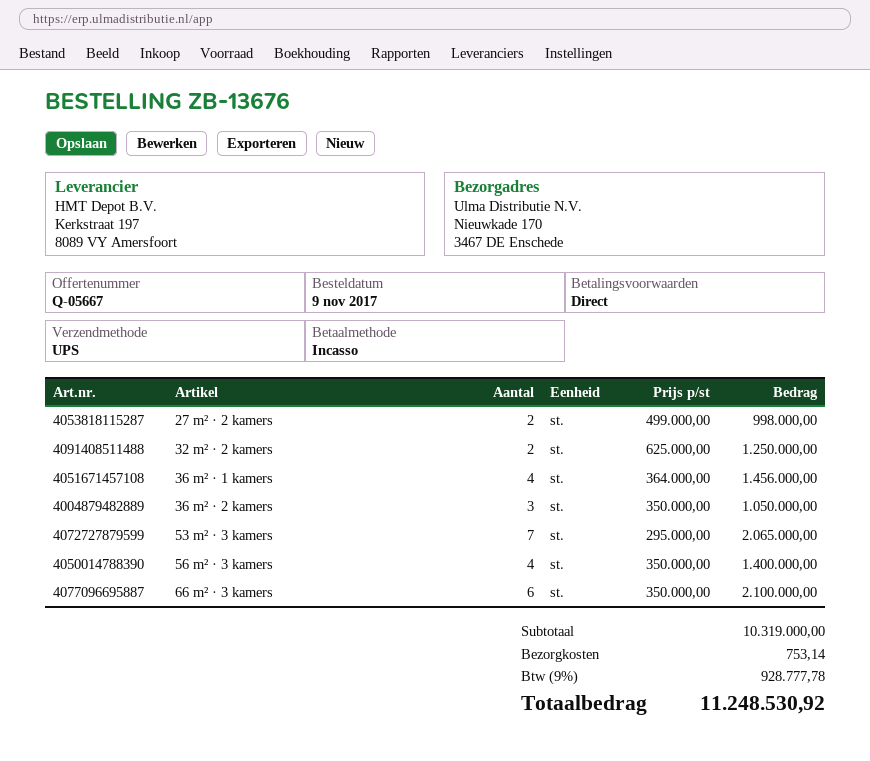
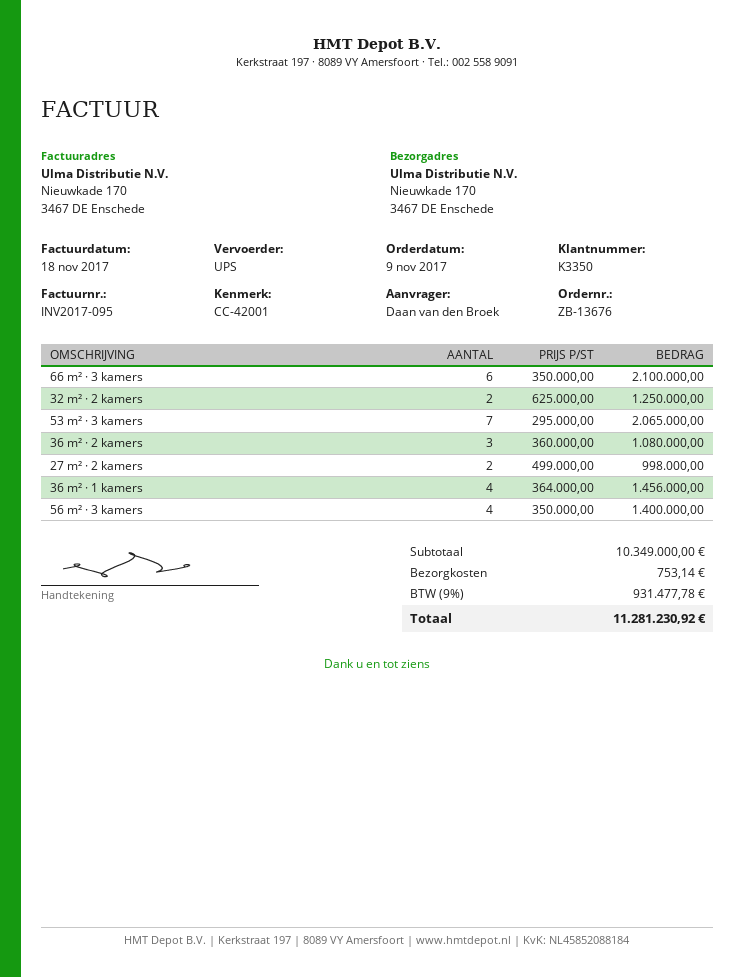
36 m² · 2 kamers: 3 x 350000.00 = 1050000.00 -> 3 x 360000.00 = 1080000.00
subtotal: 10319000.00 -> 10349000.00
tax: 9% = 928777.78 -> 9% = 931477.78
total: 11248530.92 -> 11281230.92

